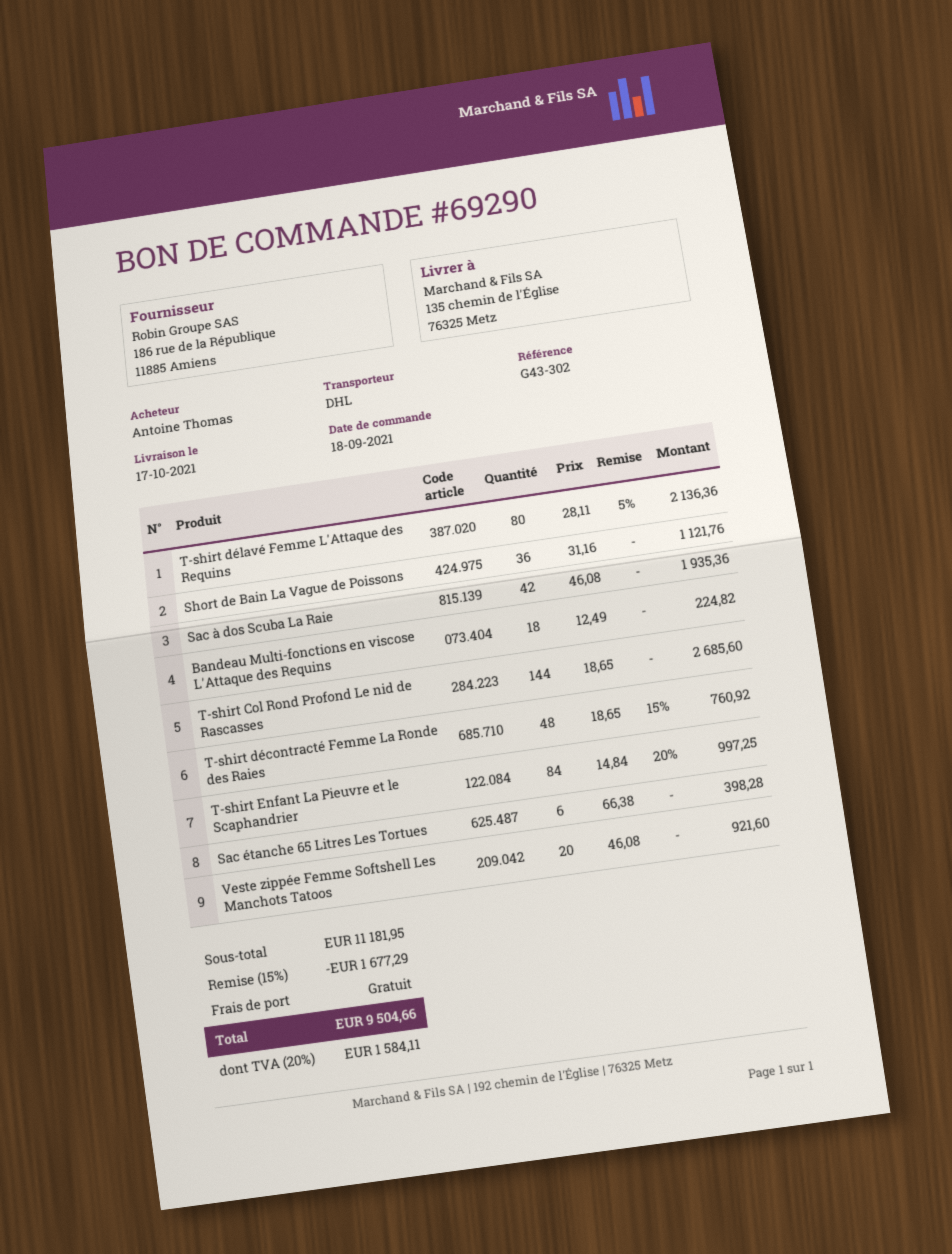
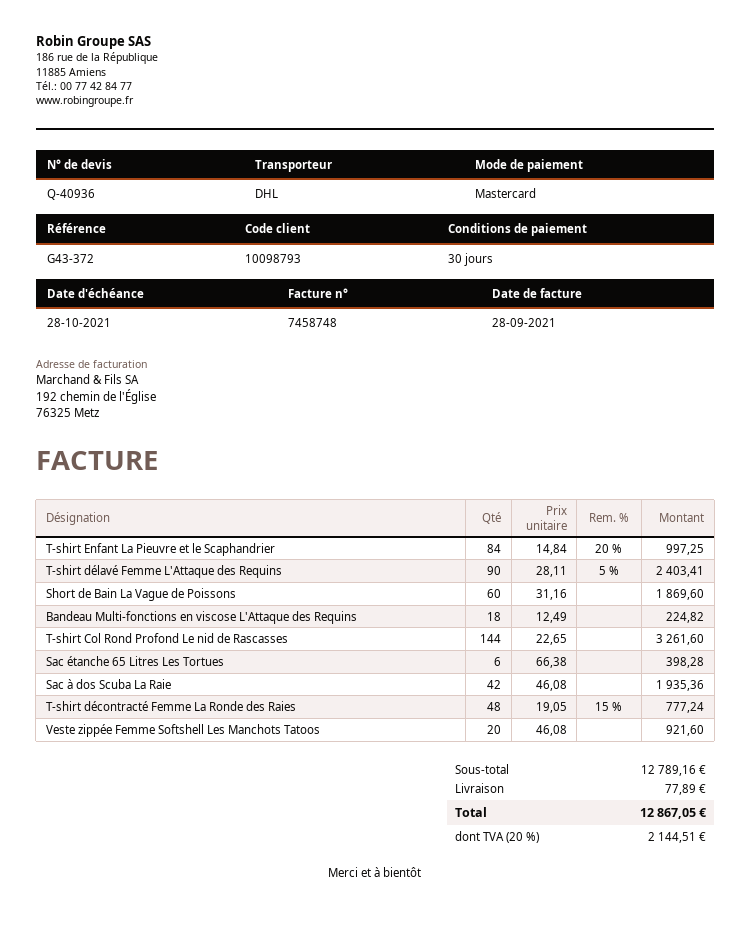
reference: G43-302 -> G43-372
T-shirt délavé Femme L'Attaque des Requins: 80 x 28.11 - 5% = 2136.36 -> 90 x 28.11 - 5% = 2403.41
Short de Bain La Vague de Poissons: 36 x 31.16 = 1121.76 -> 60 x 31.16 = 1869.60
T-shirt Col Rond Profond Le nid de Rascasses: 144 x 18.65 = 2685.60 -> 144 x 22.65 = 3261.60
T-shirt décontracté Femme La Ronde des Raies: 48 x 18.65 - 15% = 760.92 -> 48 x 19.05 - 15% = 777.24
subtotal: 11181.95 -> 12789.16
discount: 15% = 1677.29 -> none
shipping: 0.00 -> 77.89
tax: 20% = 1584.11 -> 20% = 2144.51
total: 9504.66 -> 12867.05

